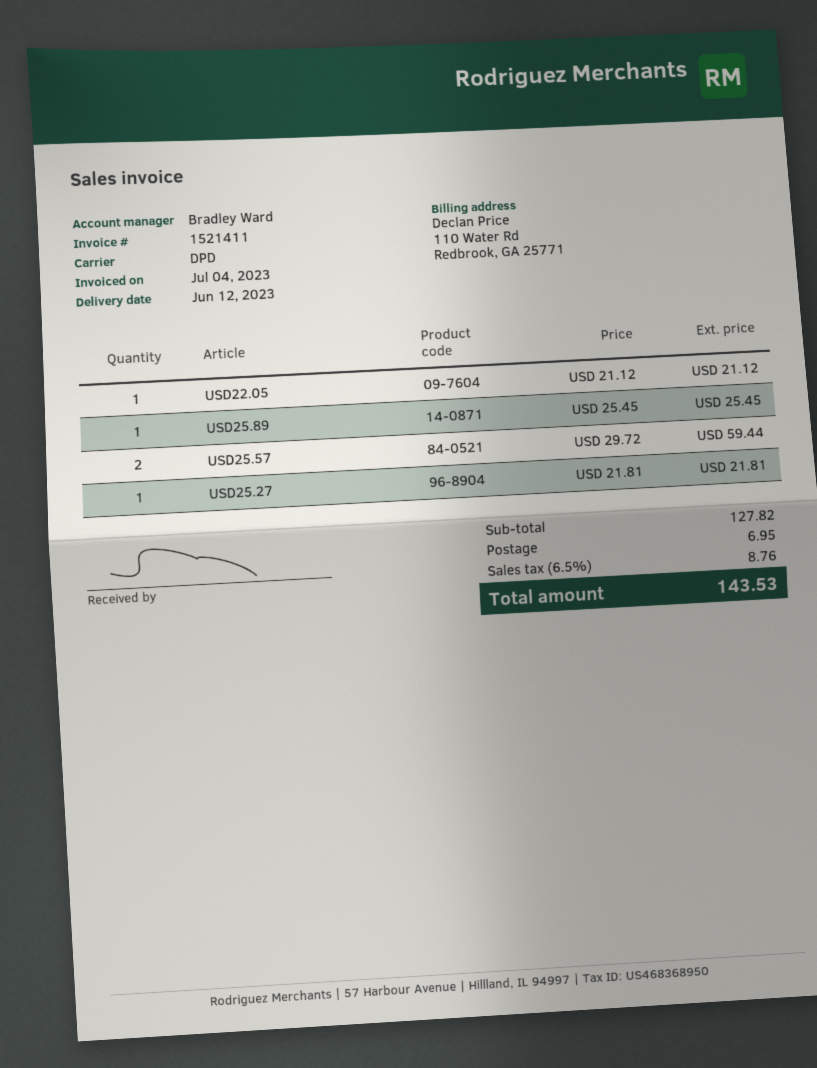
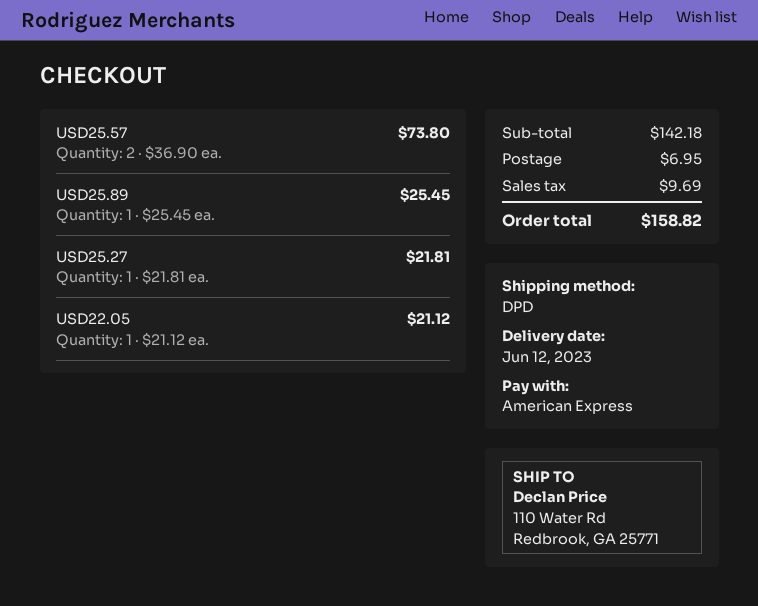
USD25.57: 2 x 29.72 = 59.44 -> 2 x 36.90 = 73.80
subtotal: 127.82 -> 142.18
tax: 8.76 -> 9.69
total: 143.53 -> 158.82

